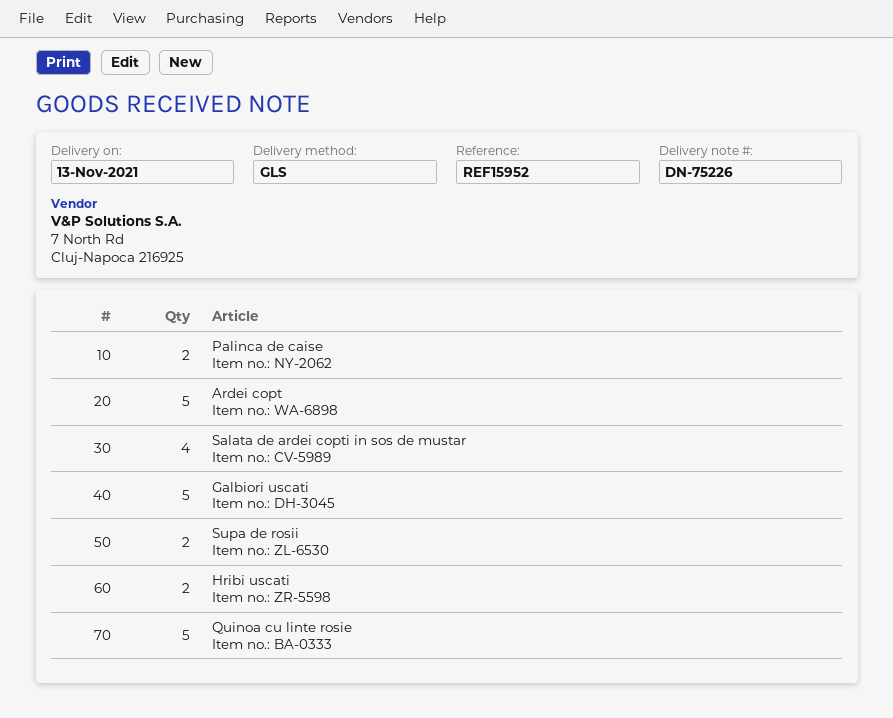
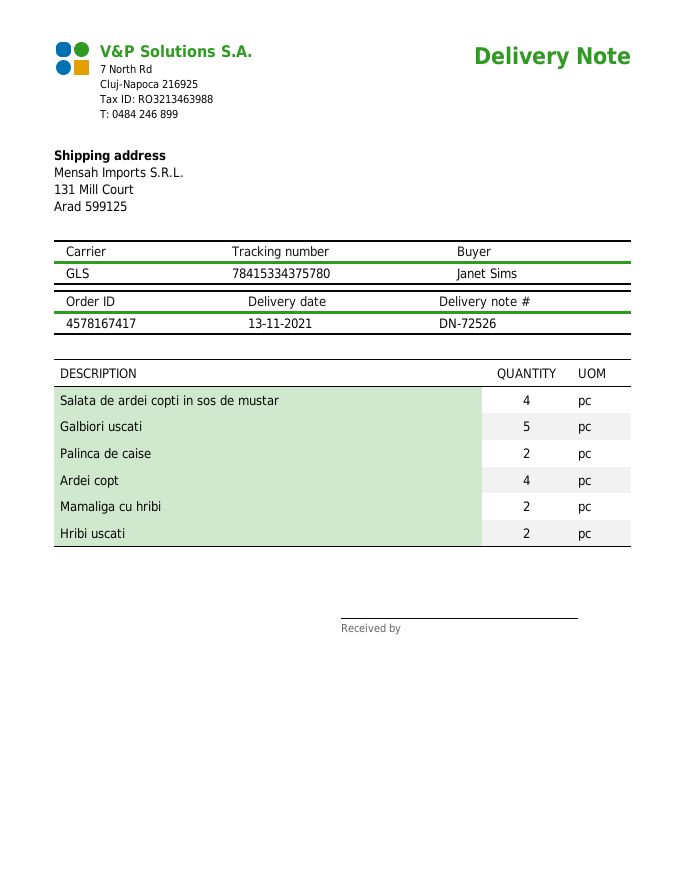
delivery note number: DN-75226 -> DN-72526
Ardei copt: 5 -> 4
Supa de rosii: 2 -> none
Quinoa cu linte rosie: 5 -> none
Mamaliga cu hribi: none -> 2

